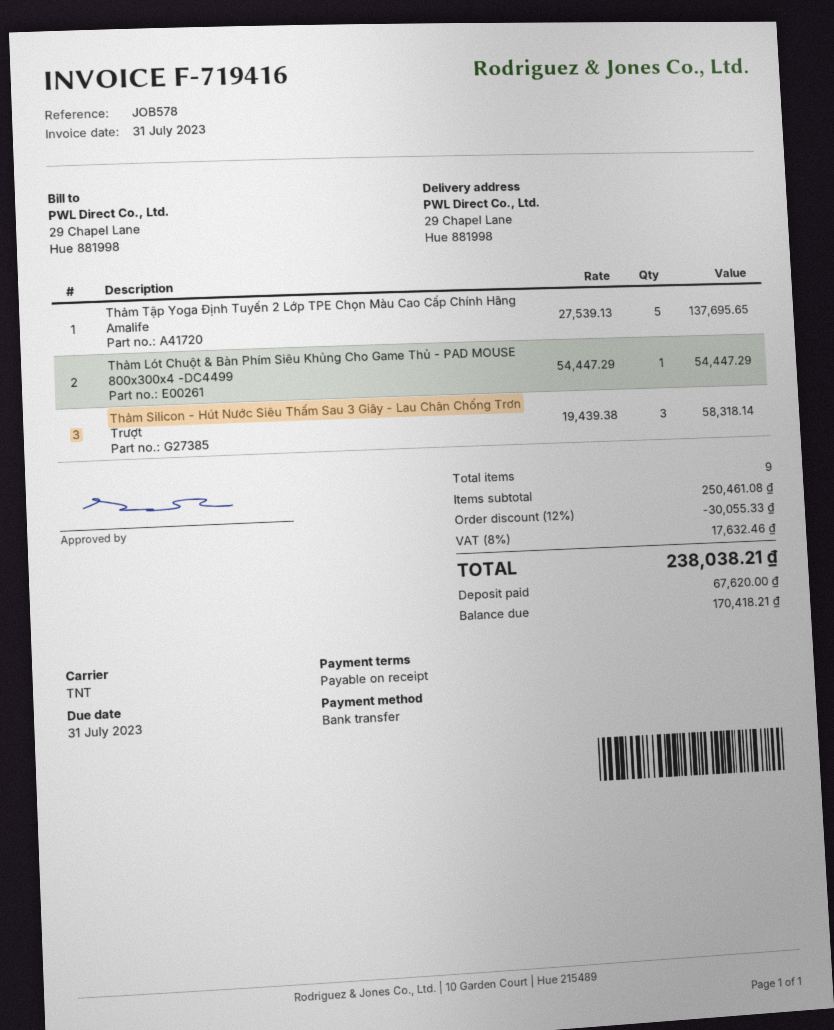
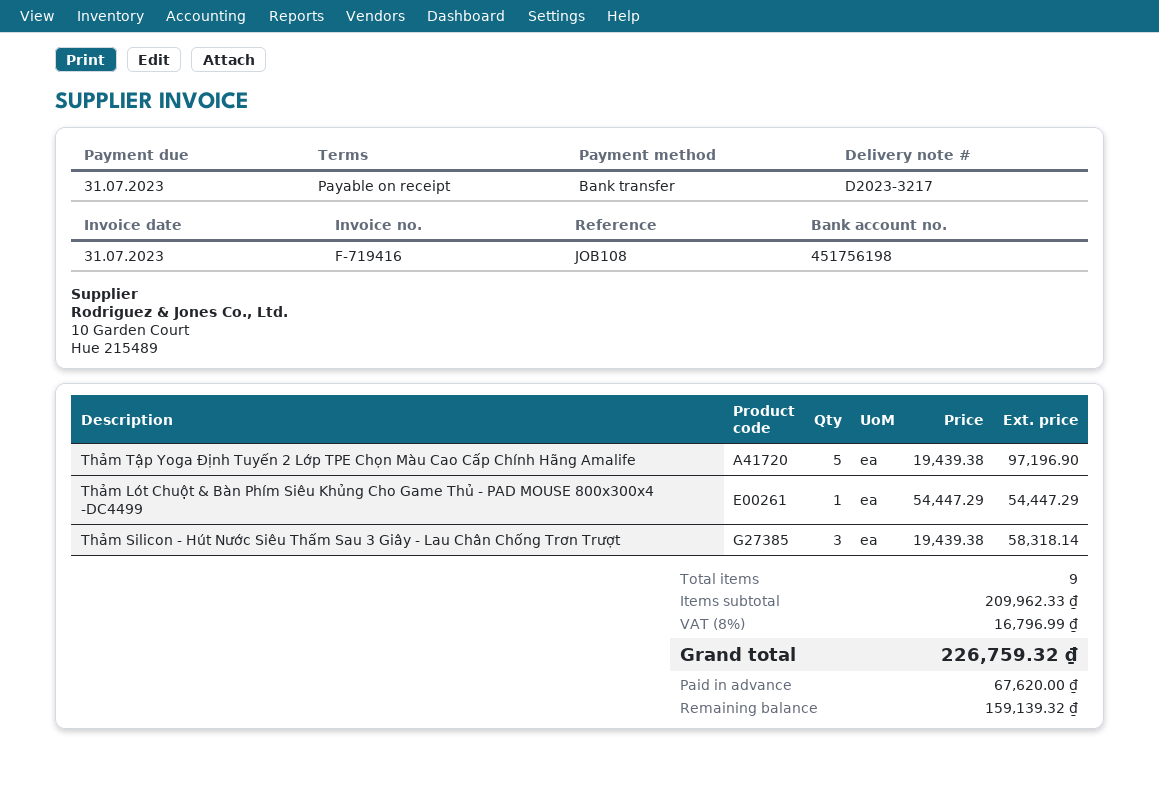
reference: JOB578 -> JOB108
Thảm Tập Yoga Định Tuyến 2 Lớp TPE Chọn Màu Cao Cấp Chính Hãng Amalife: 5 x 27539.13 = 137695.65 -> 5 x 19439.38 = 97196.90
subtotal: 250461.08 -> 209962.33
discount: 12% = 30055.33 -> none
tax: 8% = 17632.46 -> 8% = 16796.99
total: 238038.21 -> 226759.32
balance: 170418.21 -> 159139.32

